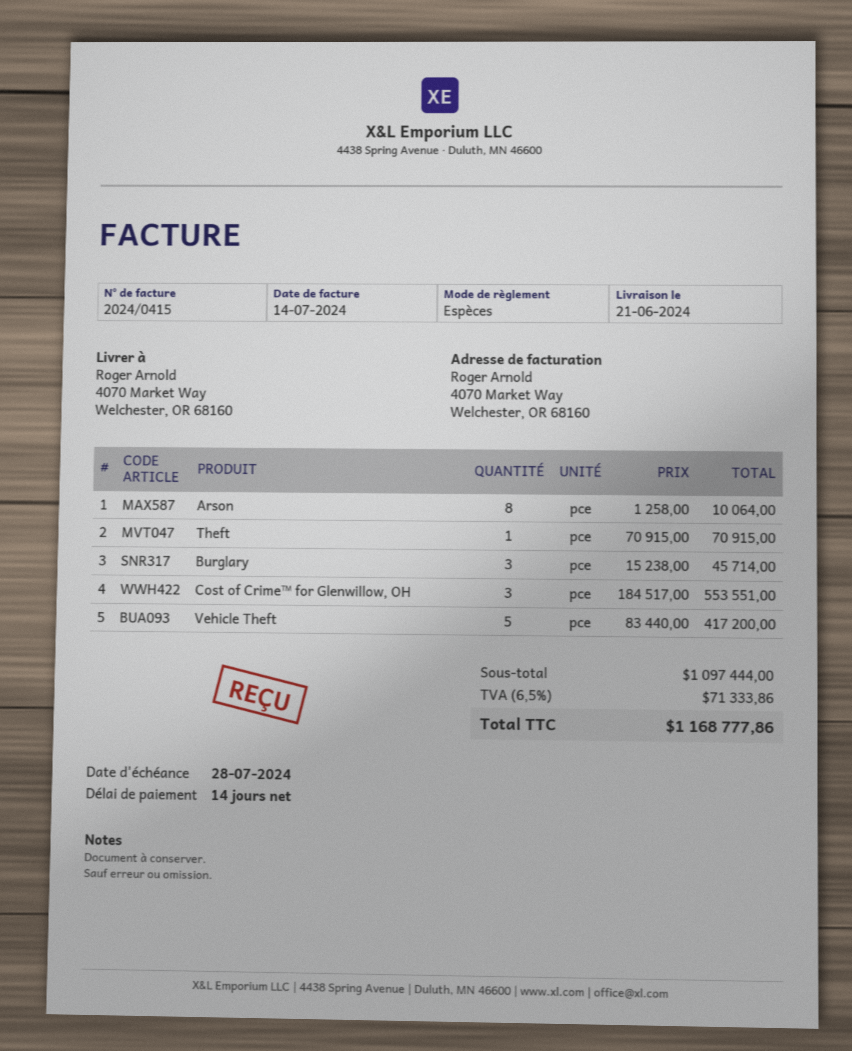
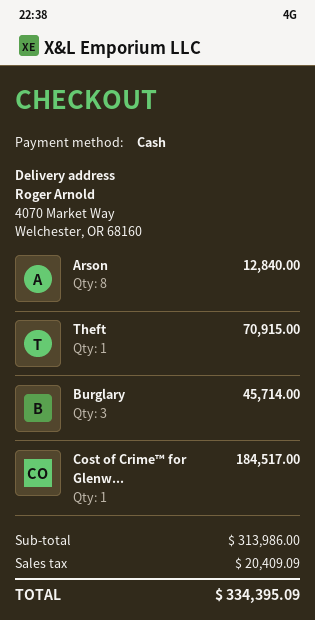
Arson: 8 for 10064.00 -> 8 for 12840.00
Cost of Crime™ for Glenwillow, OH: 3 for 553551.00 -> 1 for 184517.00
Vehicle Theft: 5 for 417200.00 -> none
subtotal: 1097444.00 -> 313986.00
tax: 71333.86 -> 20409.09
total: 1168777.86 -> 334395.09

